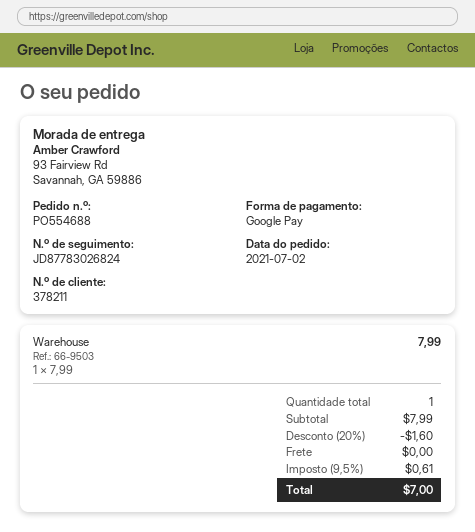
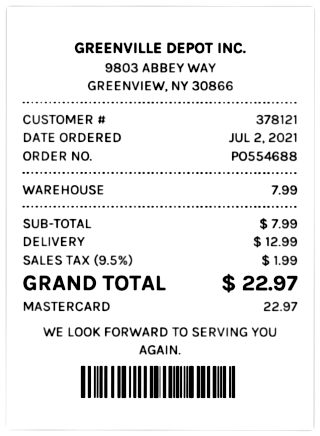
customer number: 378211 -> 378121
payment method: Google Pay -> Mastercard
discount: 20% = 1.60 -> none
shipping: 0.00 -> 12.99
tax: 9.5% = 0.61 -> 9.5% = 1.99
total: 7.00 -> 22.97

